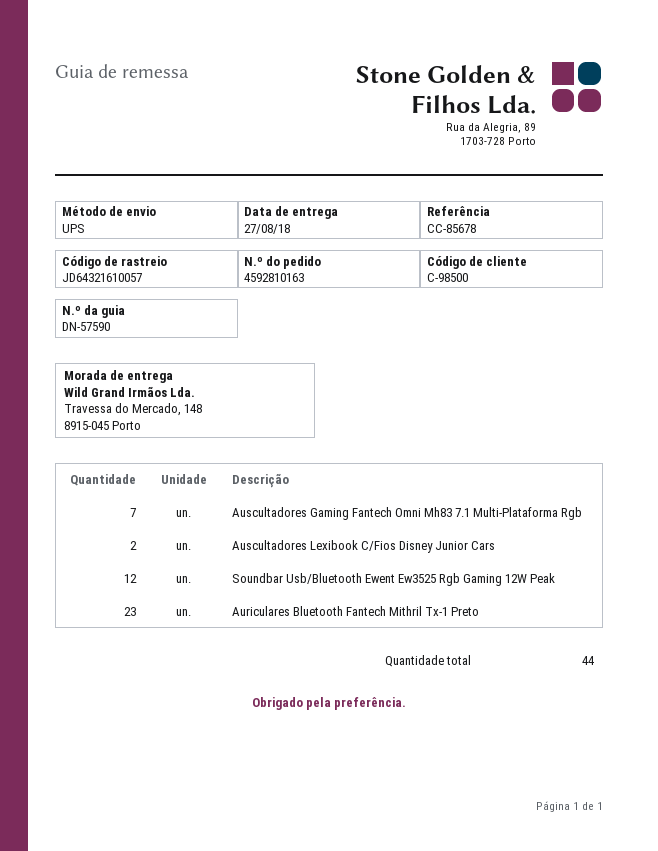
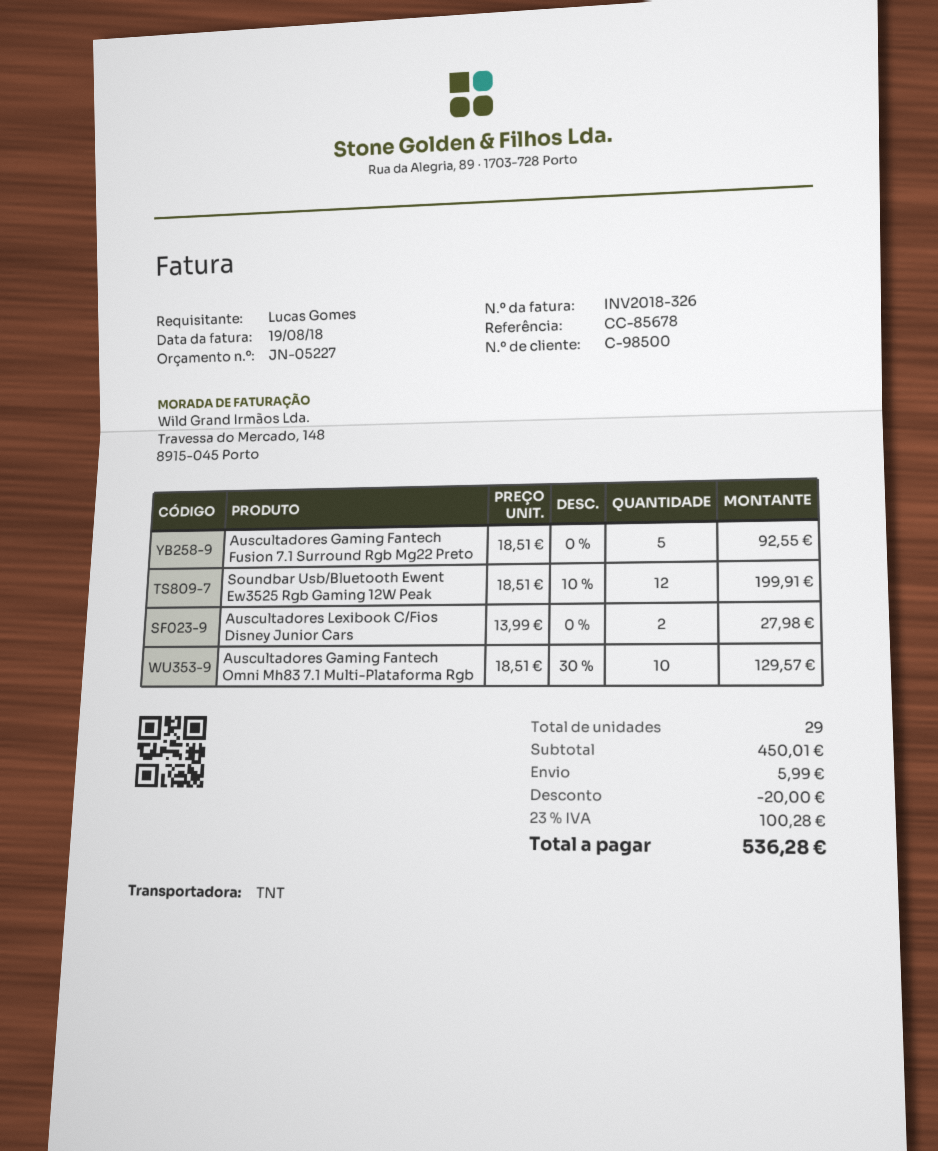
shipping method: UPS -> TNT
Auscultadores Gaming Fantech Omni Mh83 7.1 Multi-Plataforma Rgb: 7 -> 10
Auriculares Bluetooth Fantech Mithril Tx-1 Preto: 23 -> none
Auscultadores Gaming Fantech Fusion 7.1 Surround Rgb Mg22 Preto: none -> 5
total quantity: 44 -> 29

